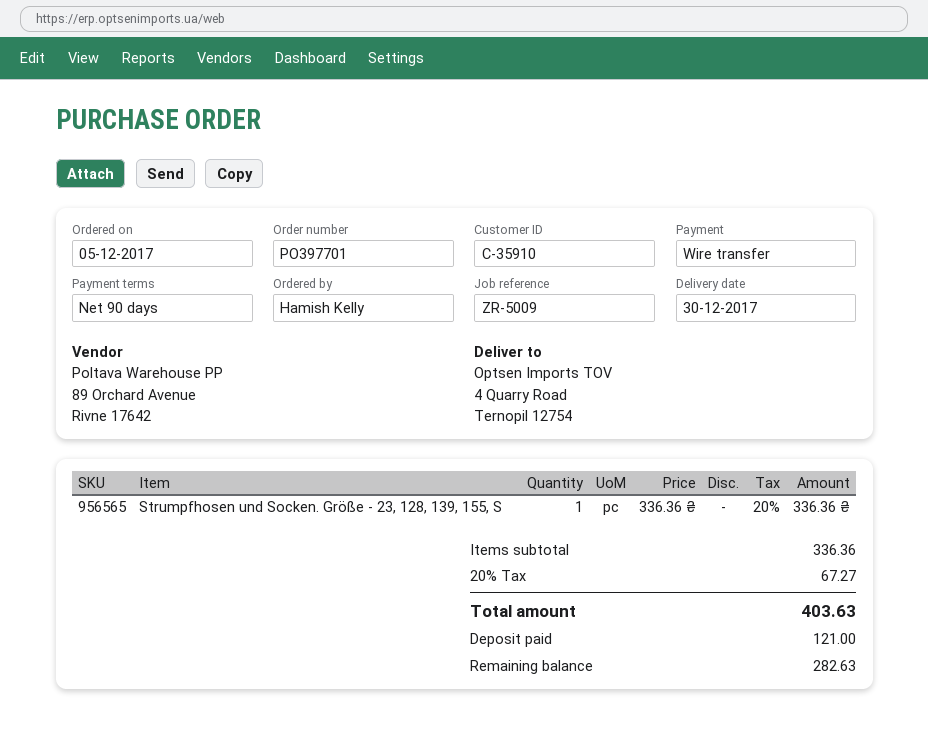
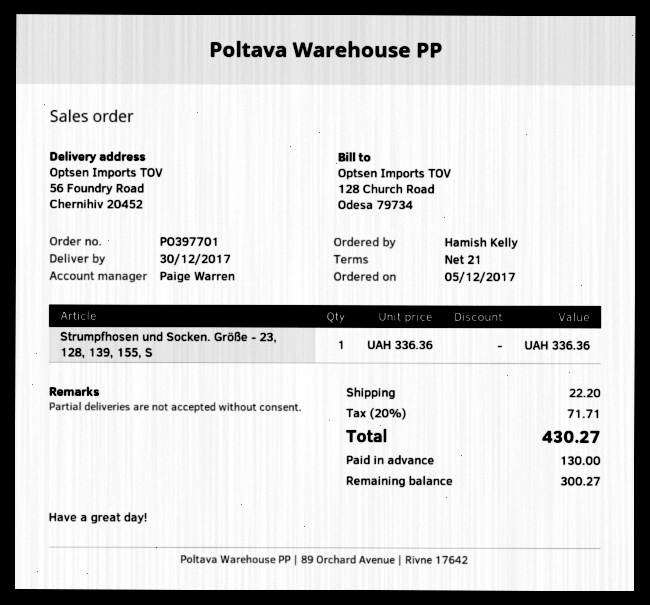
payment terms: 90 days -> 21 days
ship to: 4 Quarry Road, Ternopil 12754 -> 56 Foundry Road, Chernihiv 20452
shipping: none -> 22.20
tax: 20% = 67.27 -> 20% = 71.71
total: 403.63 -> 430.27
deposit: 121.00 -> 130.00
balance: 282.63 -> 300.27

